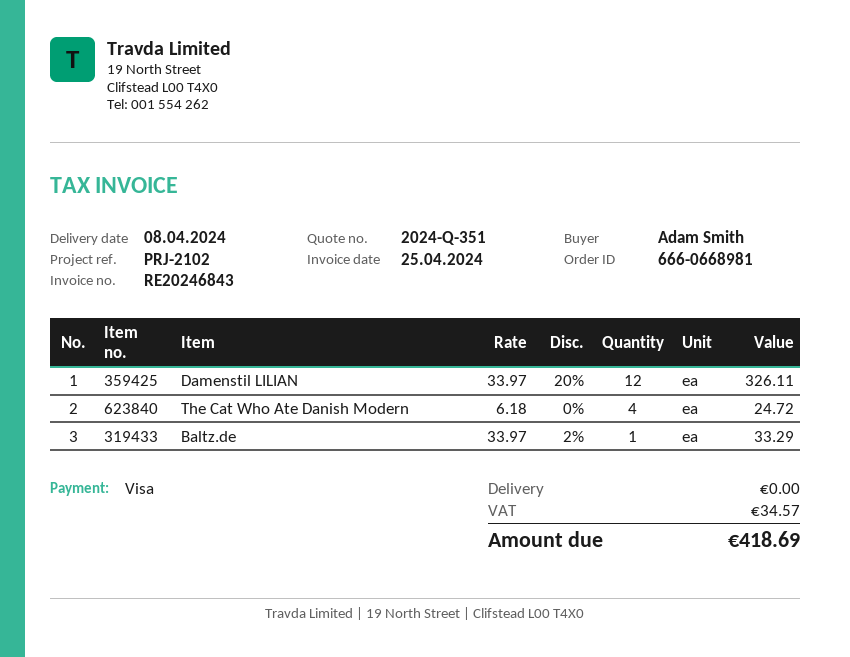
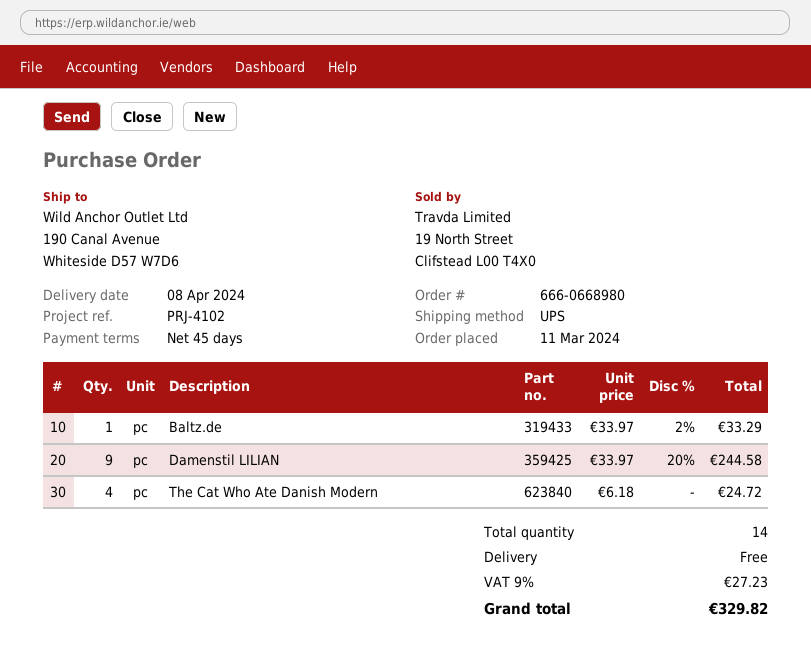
order number: 666-0668981 -> 666-0668980
reference: PRJ-2102 -> PRJ-4102
Damenstil LILIAN: 12 x 33.97 - 20% = 326.11 -> 9 x 33.97 - 20% = 244.58
tax: 34.57 -> 27.23
total: 418.69 -> 329.82

